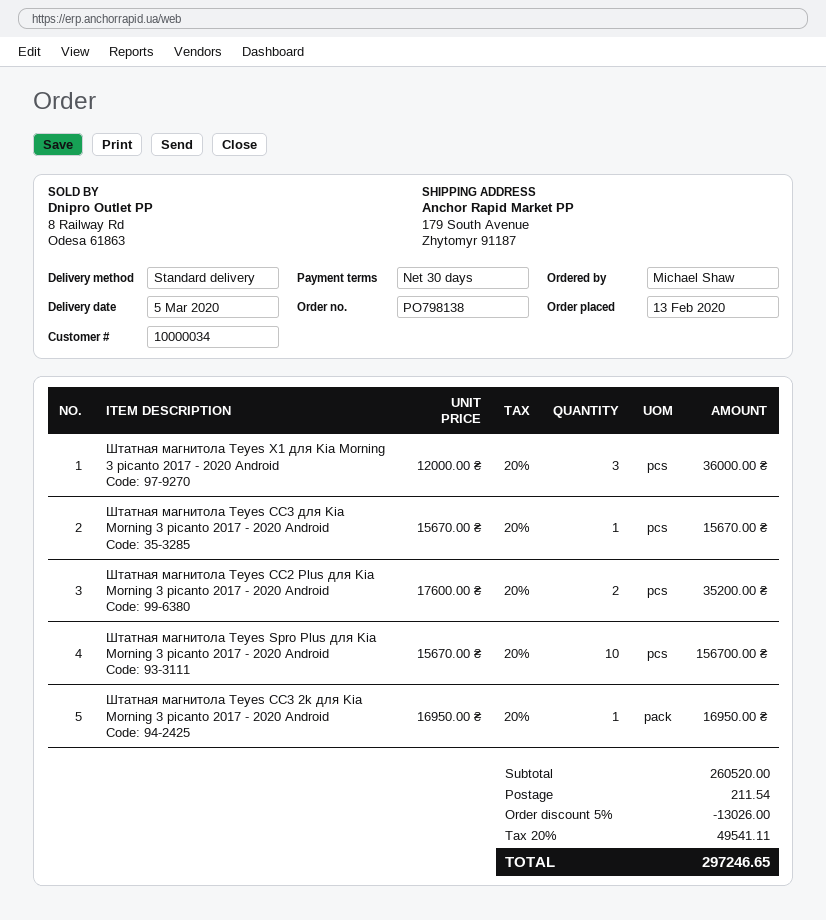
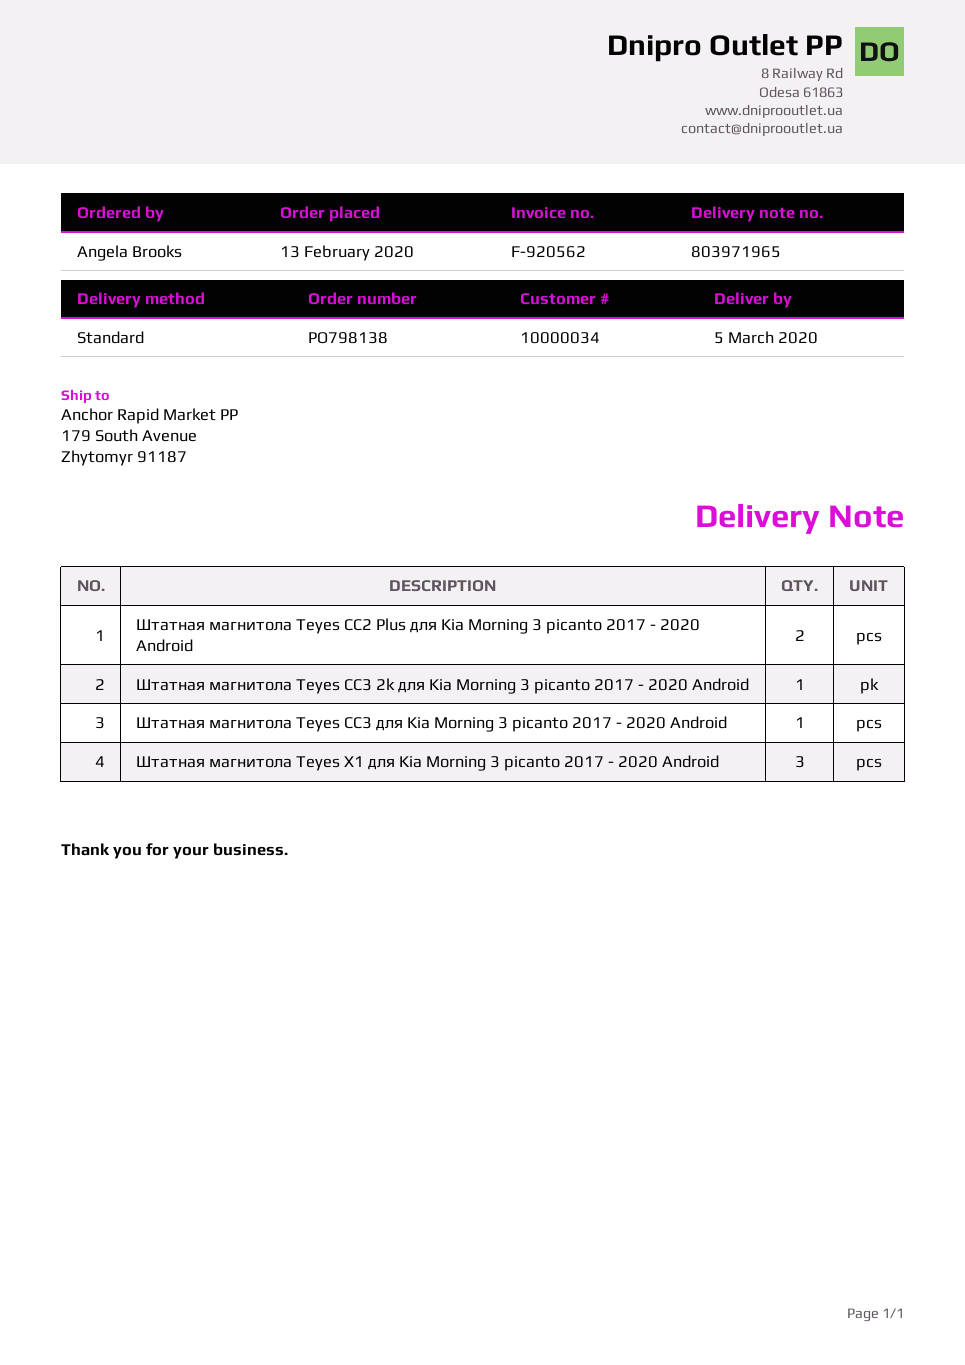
ordered by: Michael Shaw -> Angela Brooks
Штатная магнитола Teyes Spro Plus для Kia Morning 3 picanto 2017 - 2020 Android: 10 -> none

